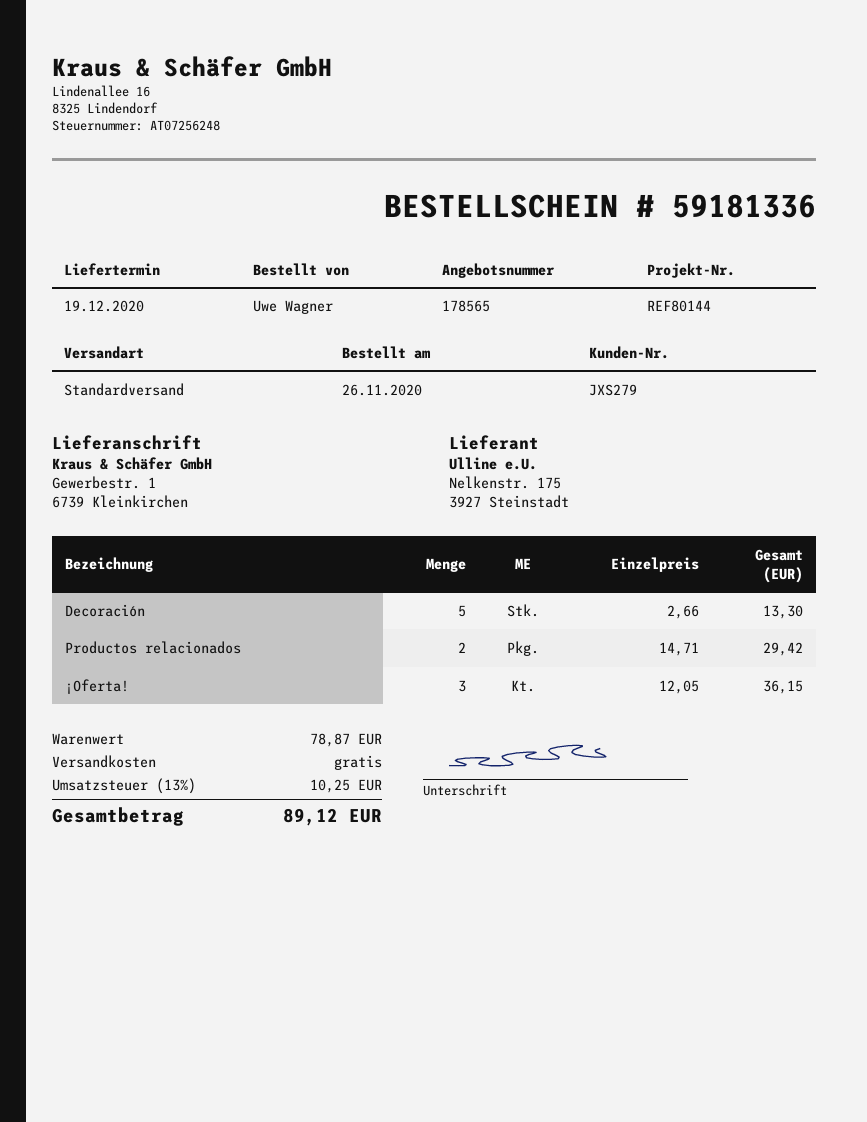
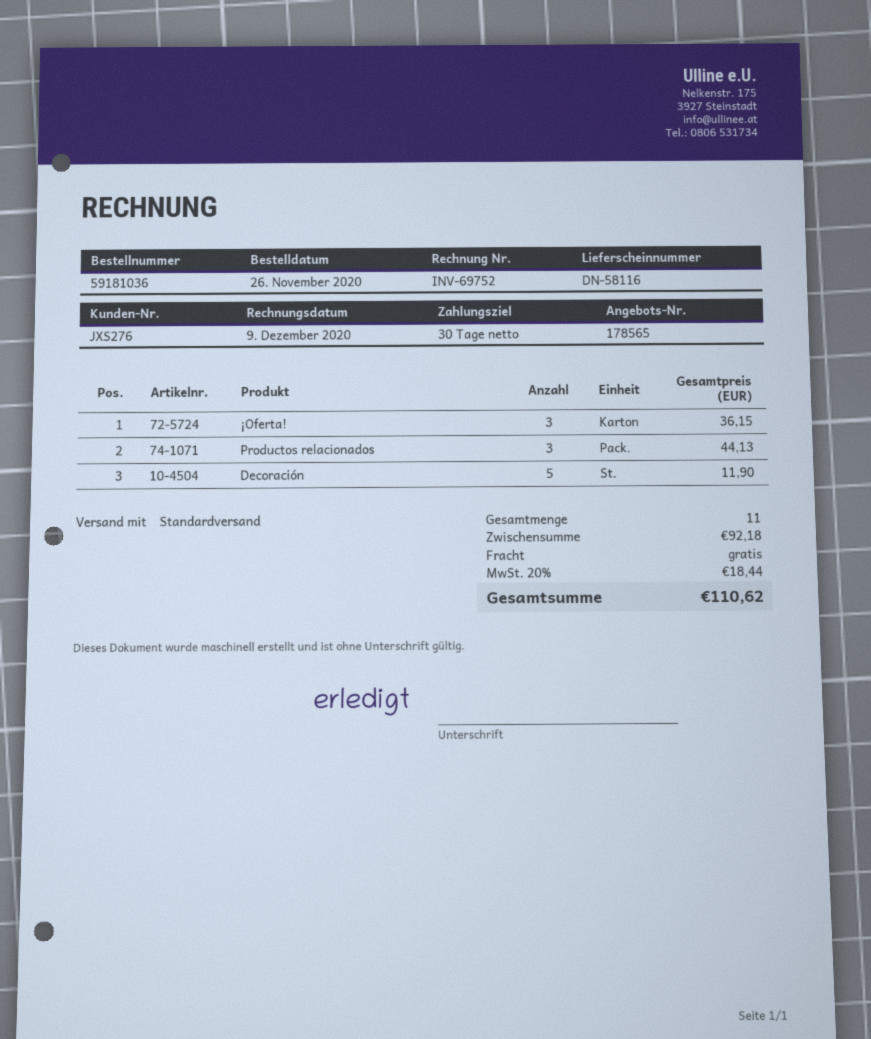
order number: 59181336 -> 59181036
customer number: JXS279 -> JXS276
Decoración: 5 for 13.30 -> 5 for 11.90
Productos relacionados: 2 for 29.42 -> 3 for 44.13
subtotal: 78.87 -> 92.18
tax: 13% = 10.25 -> 20% = 18.44
total: 89.12 -> 110.62

